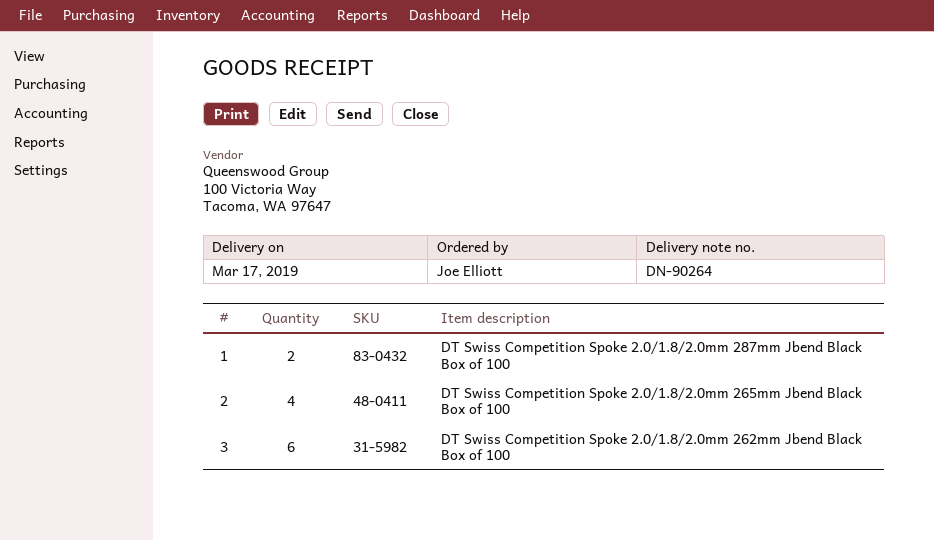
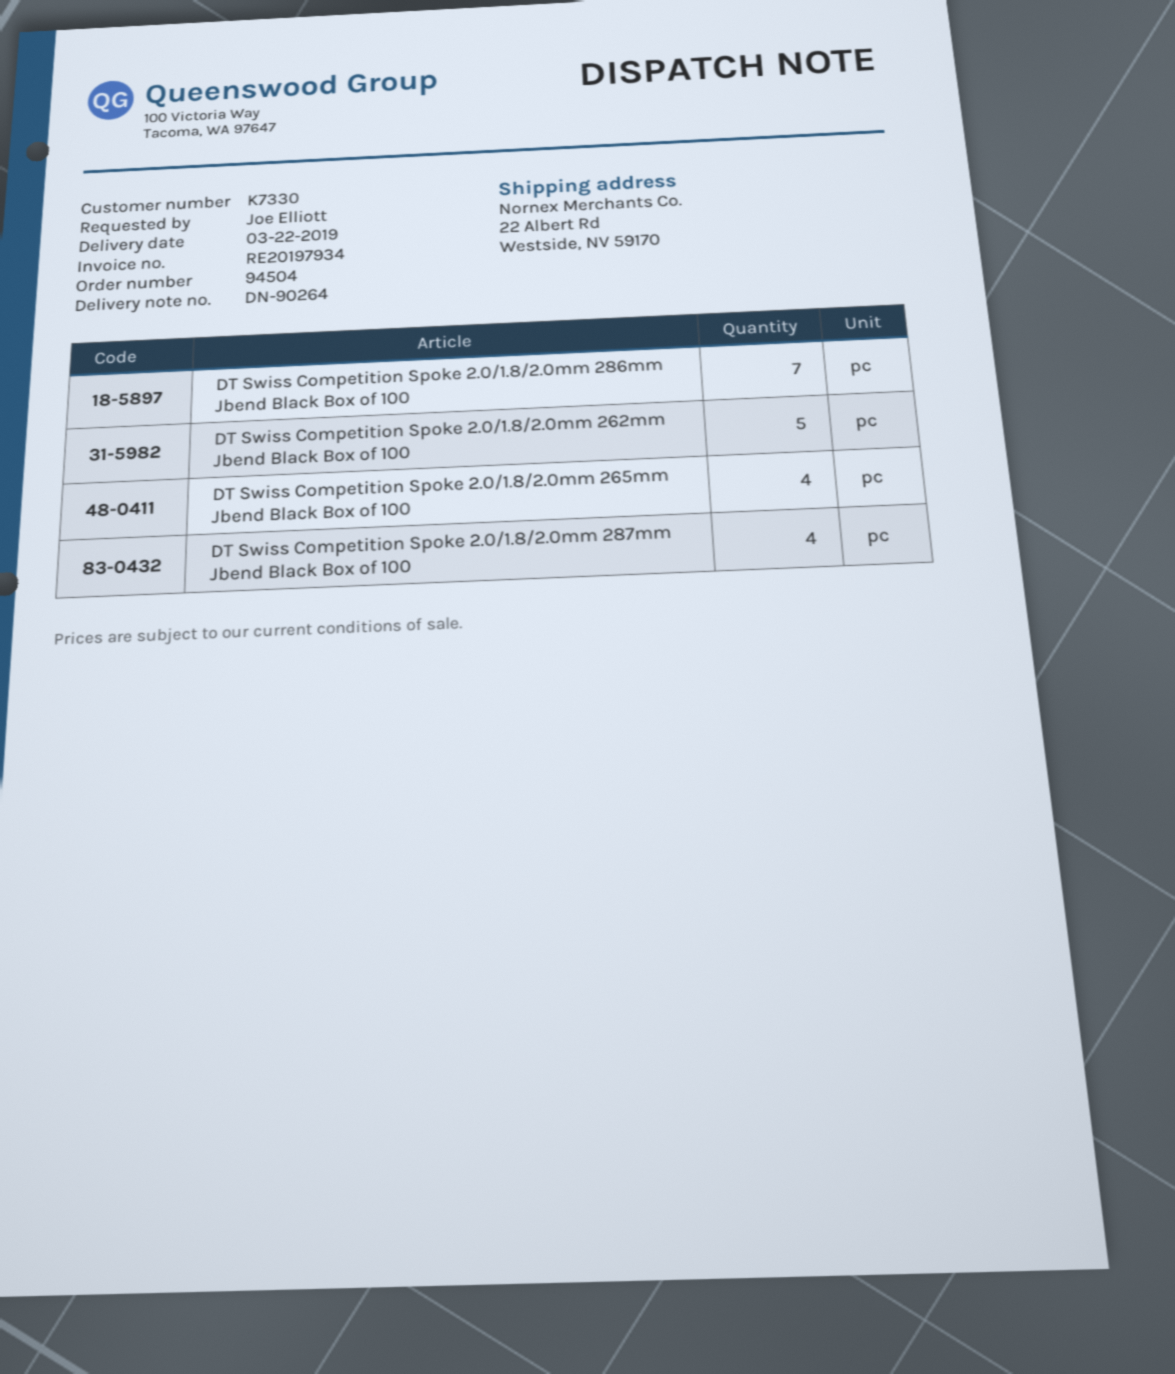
delivery date: 2019-03-17 -> 2019-03-22
DT Swiss Competition Spoke 2.0/1.8/2.0mm 287mm Jbend Black Box of 100: 2 -> 4
DT Swiss Competition Spoke 2.0/1.8/2.0mm 262mm Jbend Black Box of 100: 6 -> 5
DT Swiss Competition Spoke 2.0/1.8/2.0mm 286mm Jbend Black Box of 100: none -> 7

